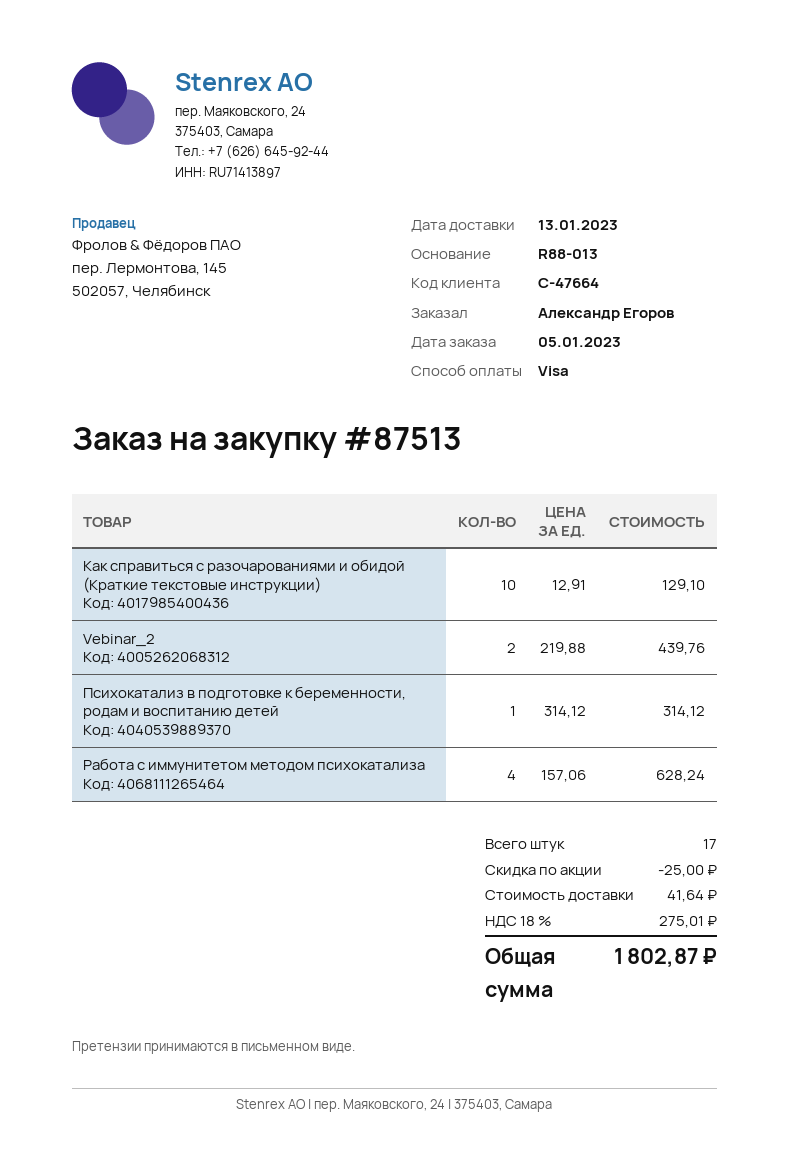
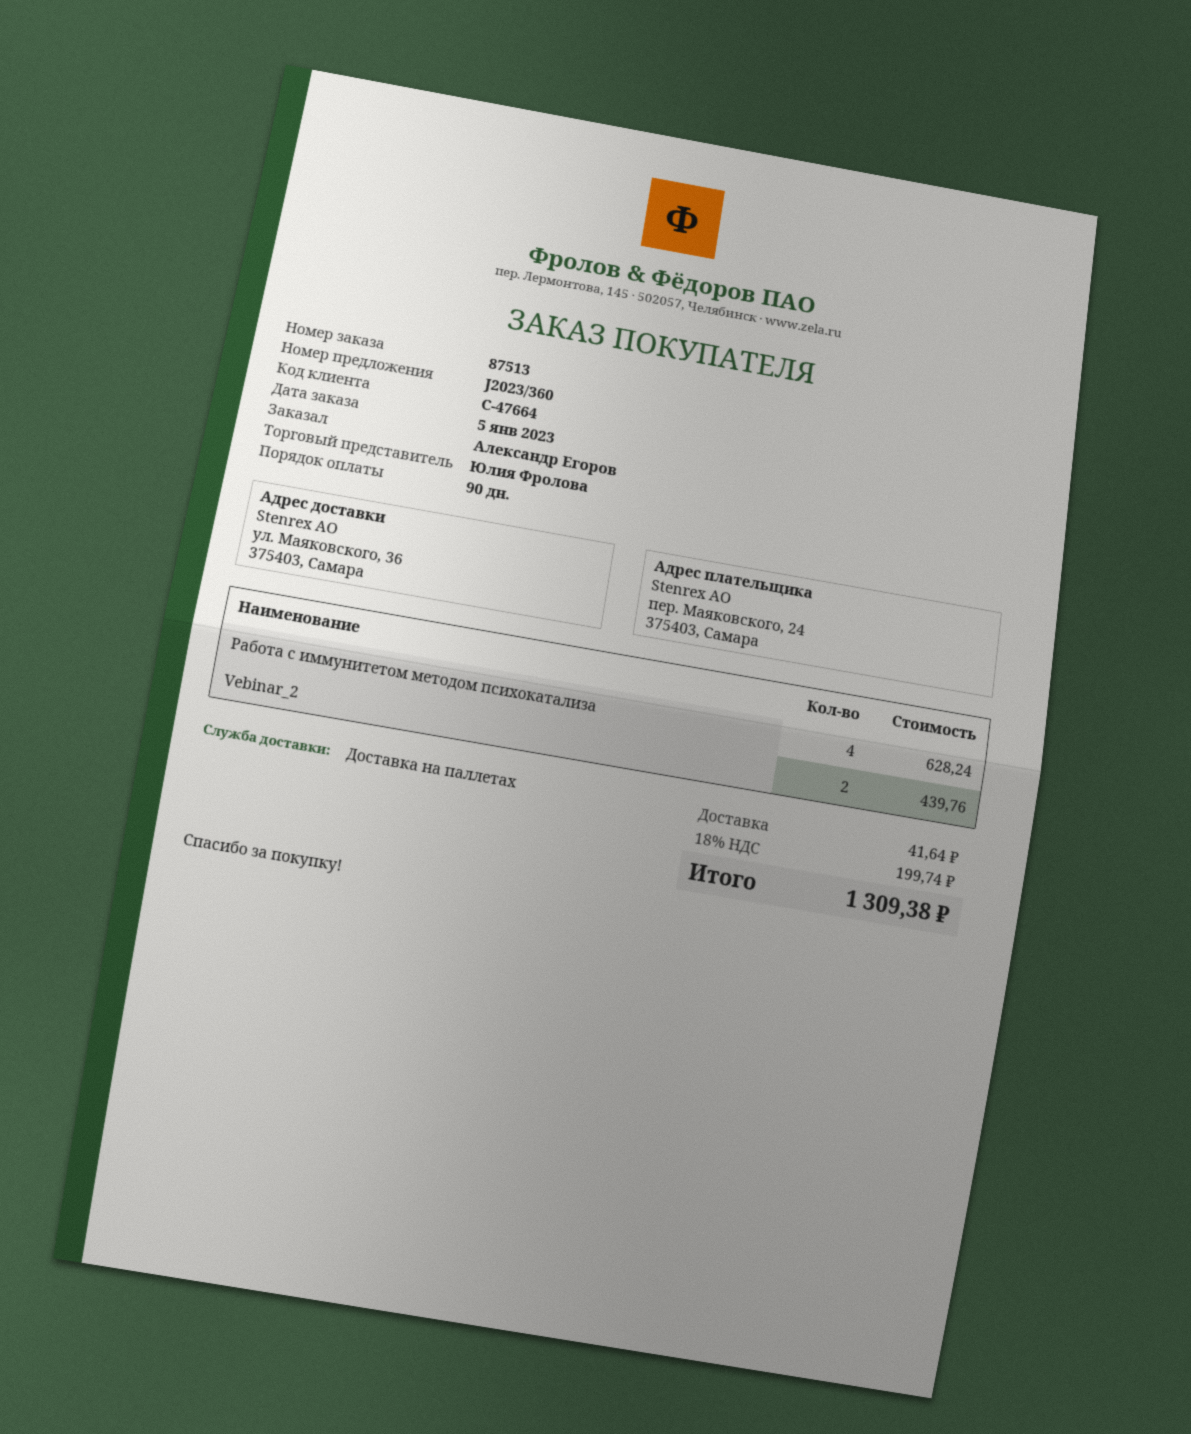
Как справиться с разочарованиями и обидой (Краткие текстовые инструкции): 10 for 129.10 -> none
Психокатализ в подготовке к беременности, родам и воспитанию детей: 1 for 314.12 -> none
discount: 25.00 -> none
tax: 18% = 275.01 -> 18% = 199.74
total: 1802.87 -> 1309.38

